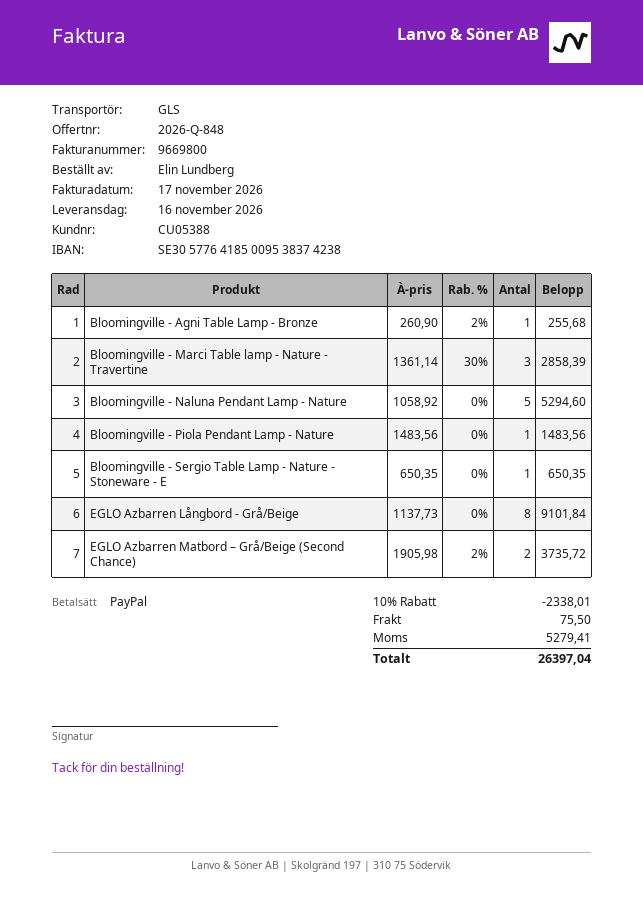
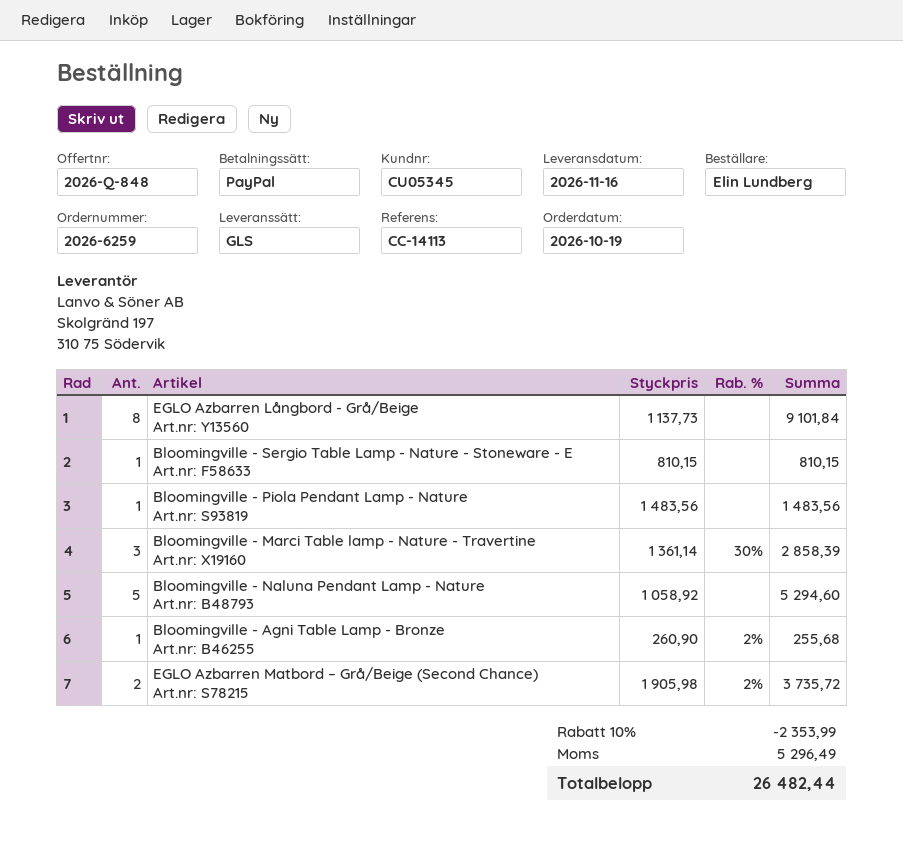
customer number: CU05388 -> CU05345
Bloomingville - Sergio Table Lamp - Nature - Stoneware - E: 1 x 650.35 = 650.35 -> 1 x 810.15 = 810.15
discount: 10% = 2338.01 -> 10% = 2353.99
shipping: 75.50 -> none
tax: 5279.41 -> 5296.49
total: 26397.04 -> 26482.44

